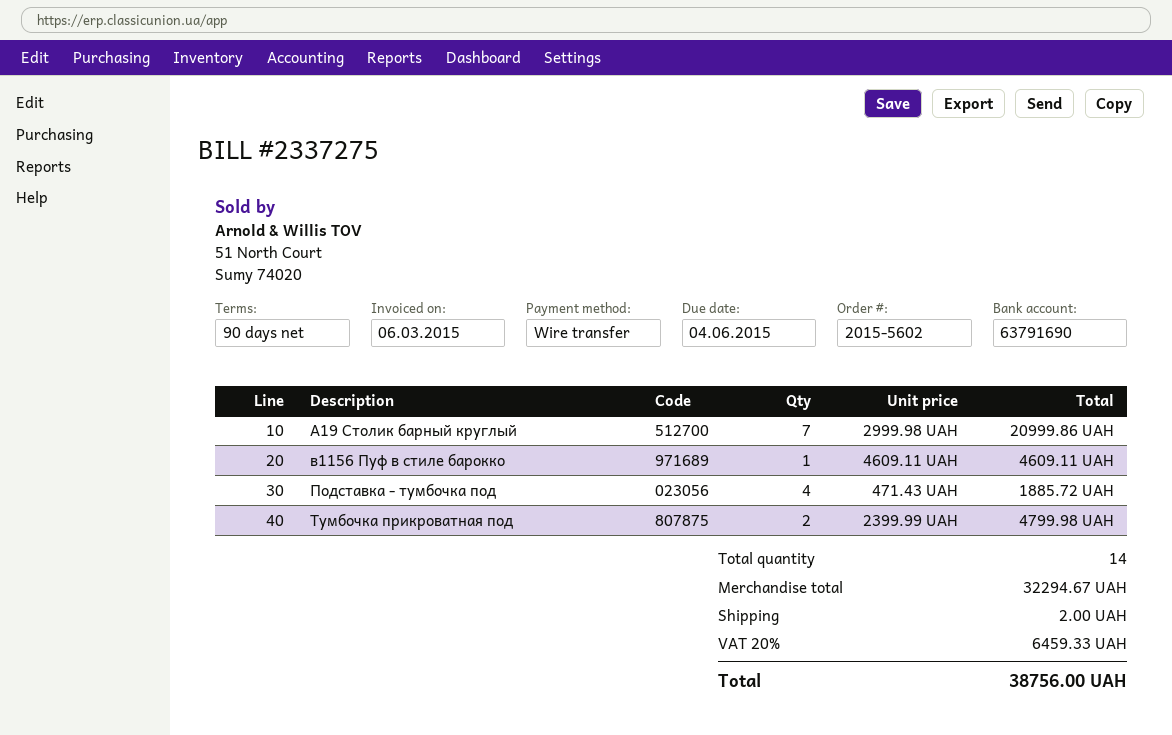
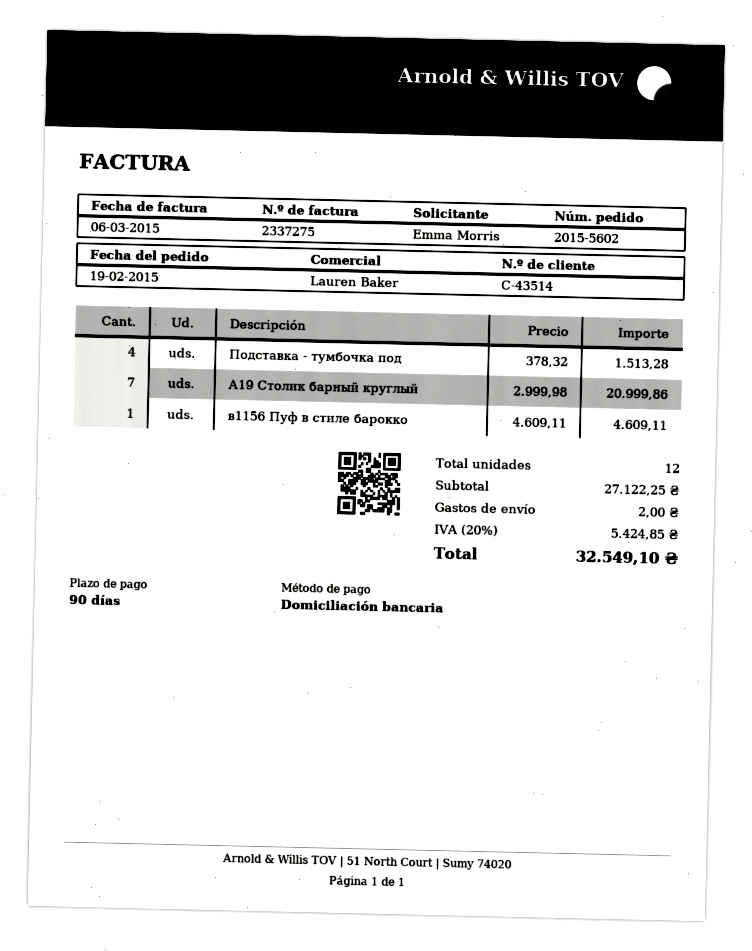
payment method: bank transfer -> direct debit
Подставка - тумбочка под: 4 x 471.43 = 1885.72 -> 4 x 378.32 = 1513.28
Тумбочка прикроватная под: 2 x 2399.99 = 4799.98 -> none
total quantity: 14 -> 12
subtotal: 32294.67 -> 27122.25
tax: 20% = 6459.33 -> 20% = 5424.85
total: 38756.00 -> 32549.10

